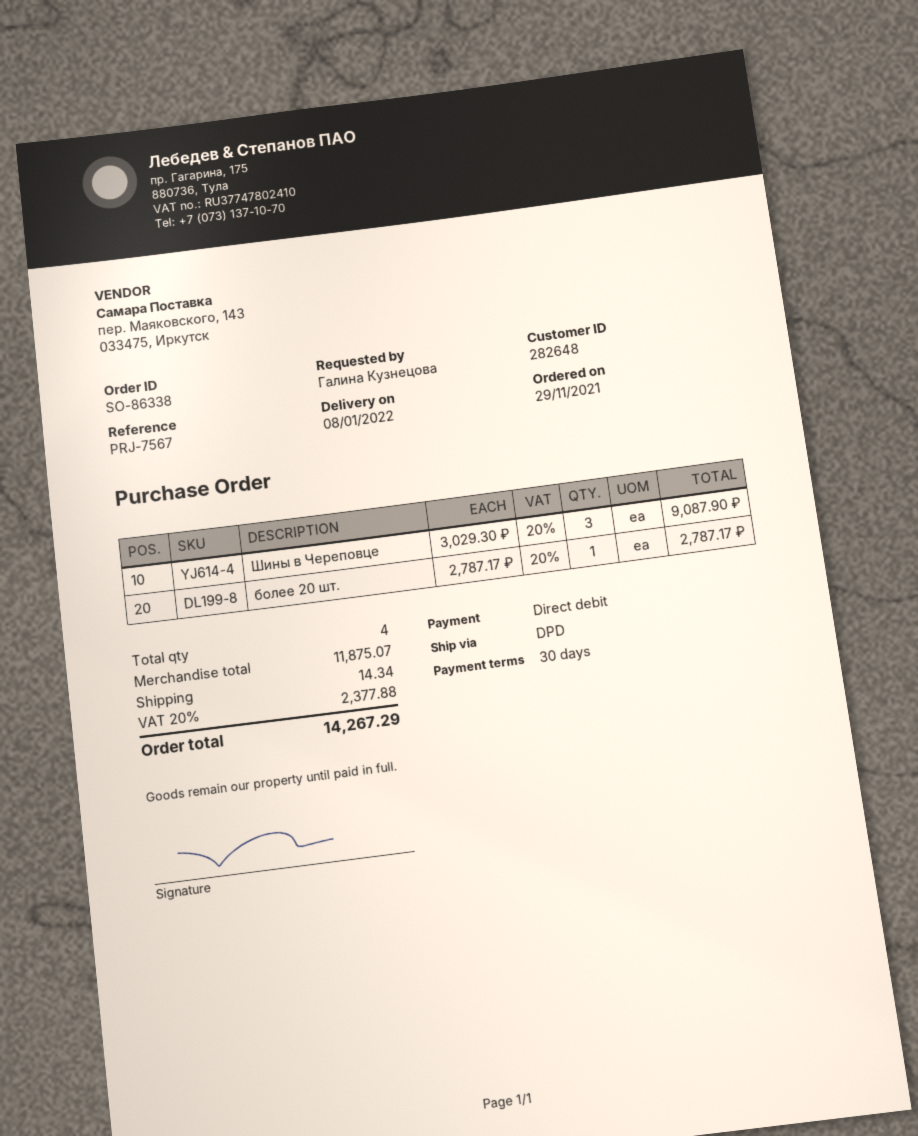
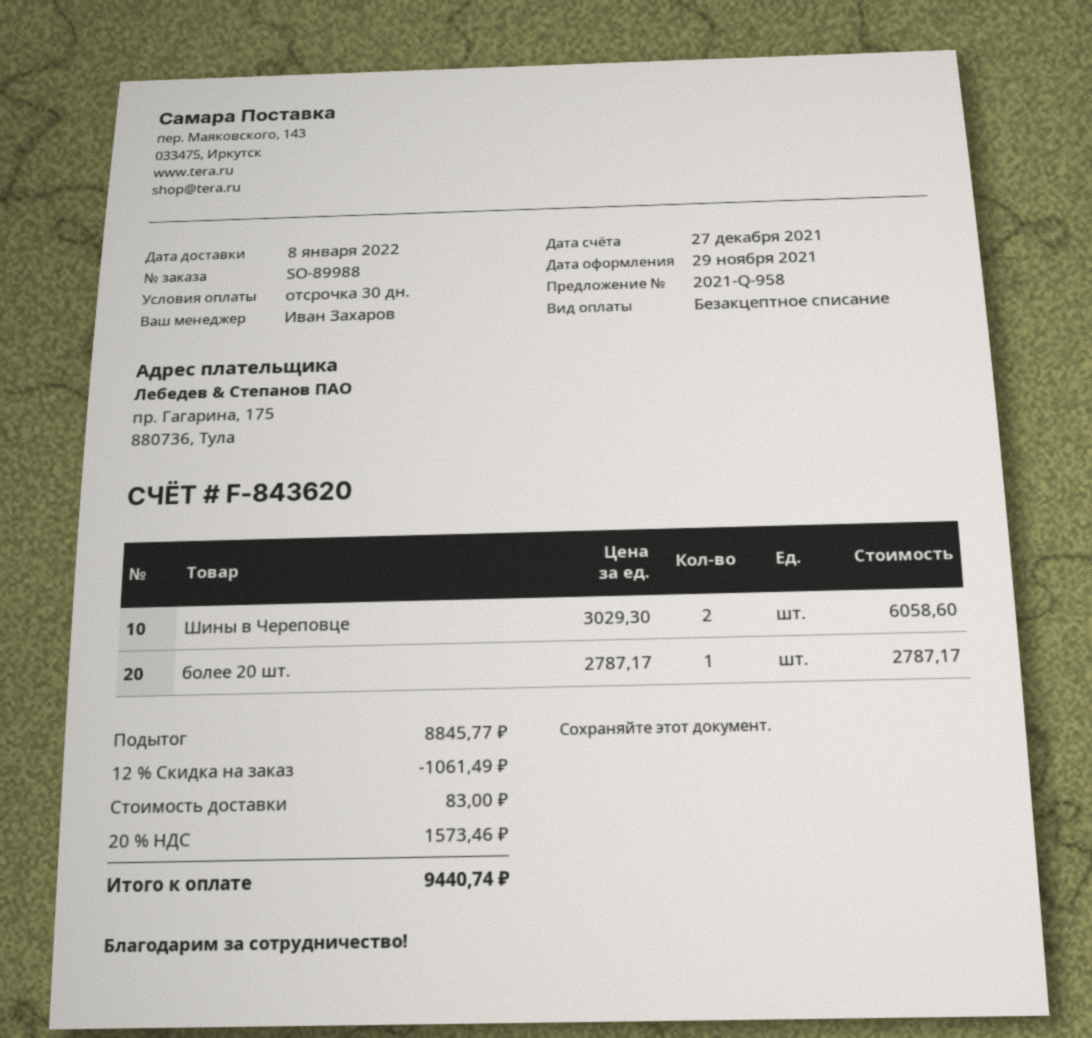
order number: SO-86338 -> SO-89988
Шины в Череповце: 3 x 3029.30 = 9087.90 -> 2 x 3029.30 = 6058.60
subtotal: 11875.07 -> 8845.77
discount: none -> 12% = 1061.49
shipping: 14.34 -> 83.00
tax: 20% = 2377.88 -> 20% = 1573.46
total: 14267.29 -> 9440.74

